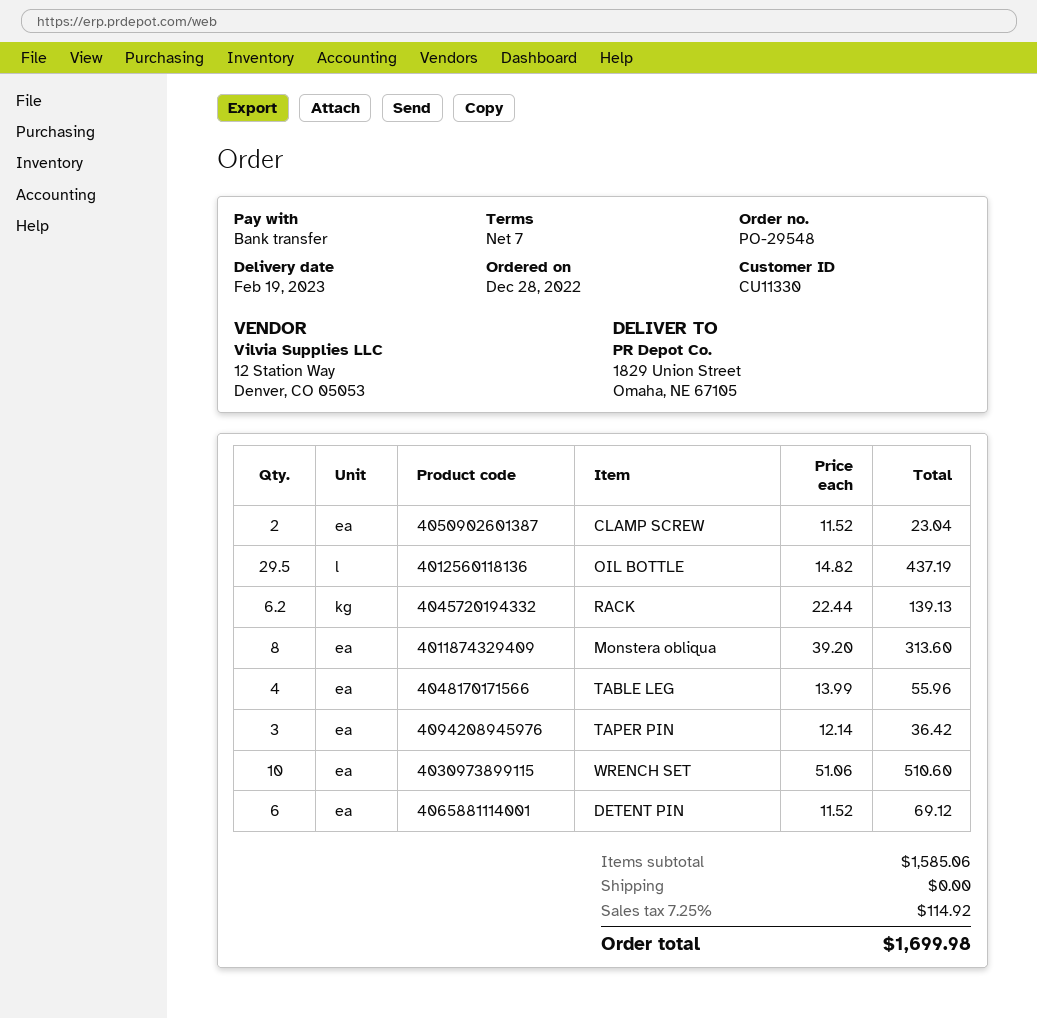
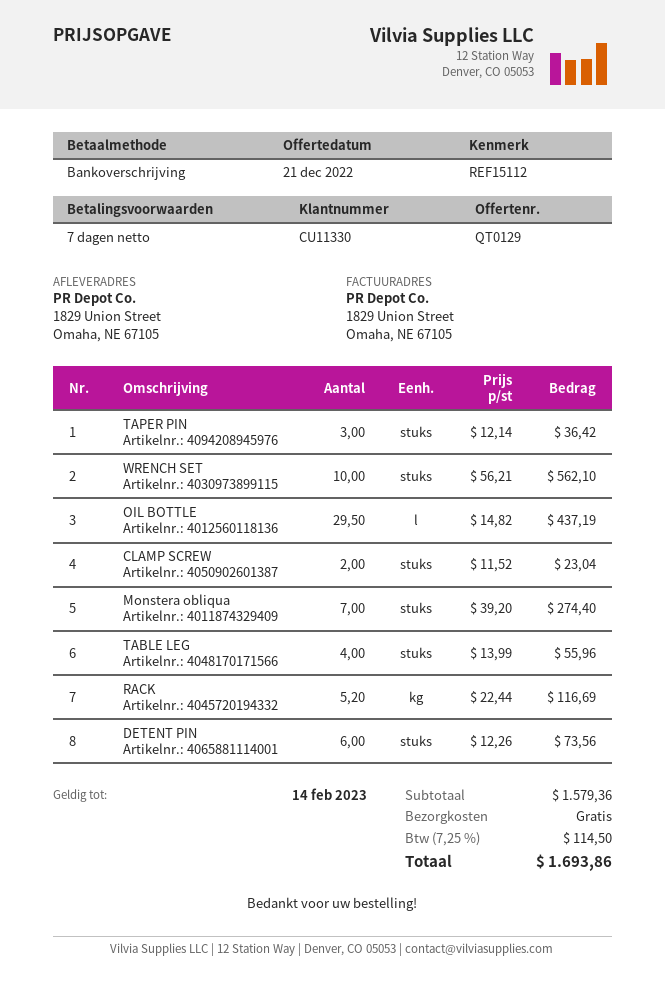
RACK: 6.2 x 22.44 = 139.13 -> 5.2 x 22.44 = 116.69
Monstera obliqua: 8 x 39.20 = 313.60 -> 7 x 39.20 = 274.40
WRENCH SET: 10 x 51.06 = 510.60 -> 10 x 56.21 = 562.10
DETENT PIN: 6 x 11.52 = 69.12 -> 6 x 12.26 = 73.56
subtotal: 1585.06 -> 1579.36
tax: 7.25% = 114.92 -> 7.25% = 114.50
total: 1699.98 -> 1693.86

